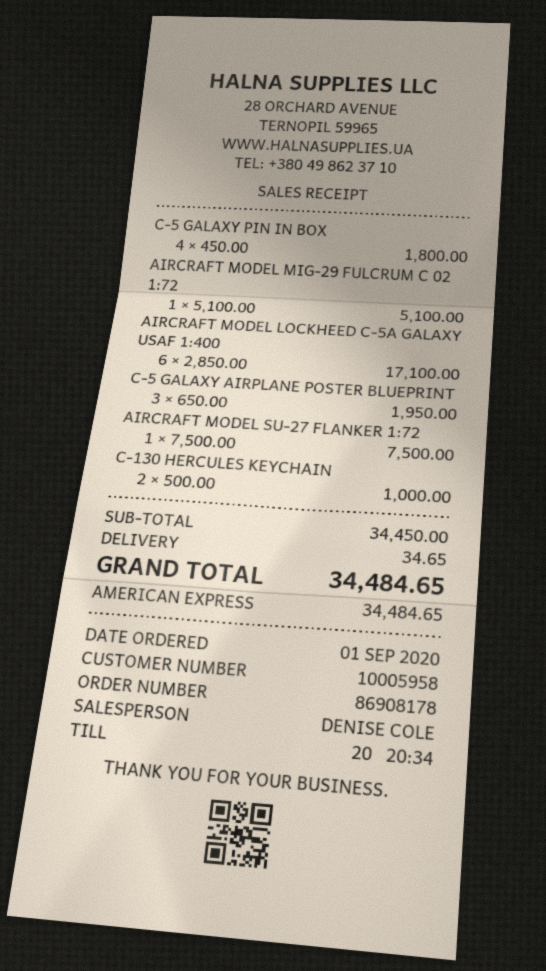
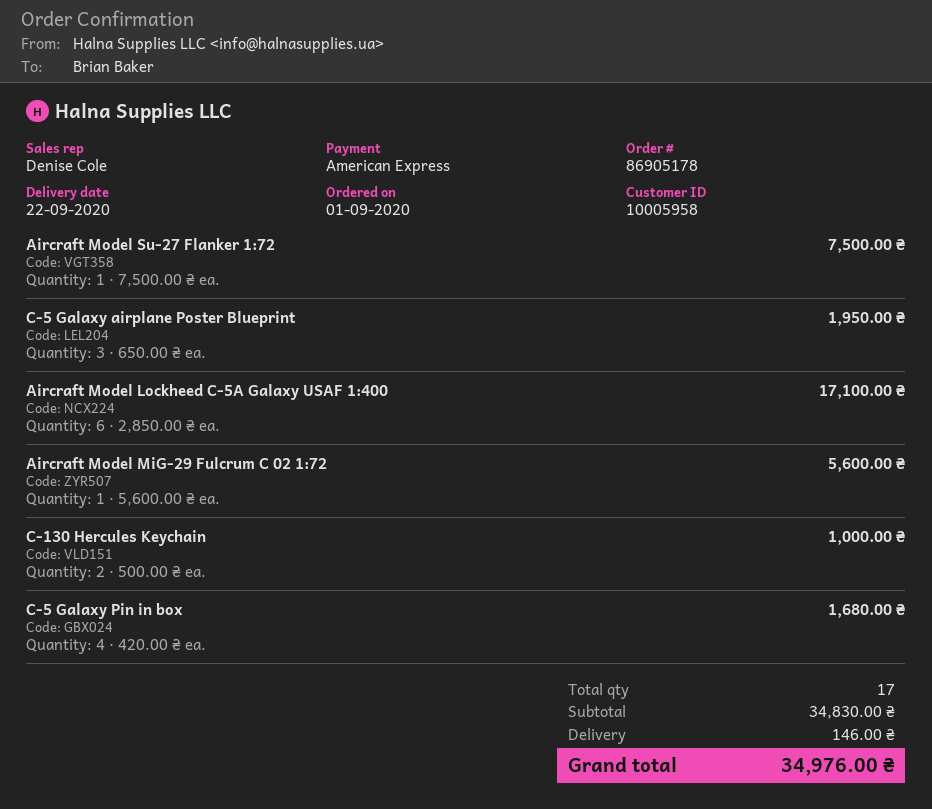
order number: 86908178 -> 86905178
C-5 GALAXY PIN IN BOX: 4 x 450.00 = 1800.00 -> 4 x 420.00 = 1680.00
AIRCRAFT MODEL MIG-29 FULCRUM C 02 1:72: 1 x 5100.00 = 5100.00 -> 1 x 5600.00 = 5600.00
subtotal: 34450.00 -> 34830.00
shipping: 34.65 -> 146.00
total: 34484.65 -> 34976.00

